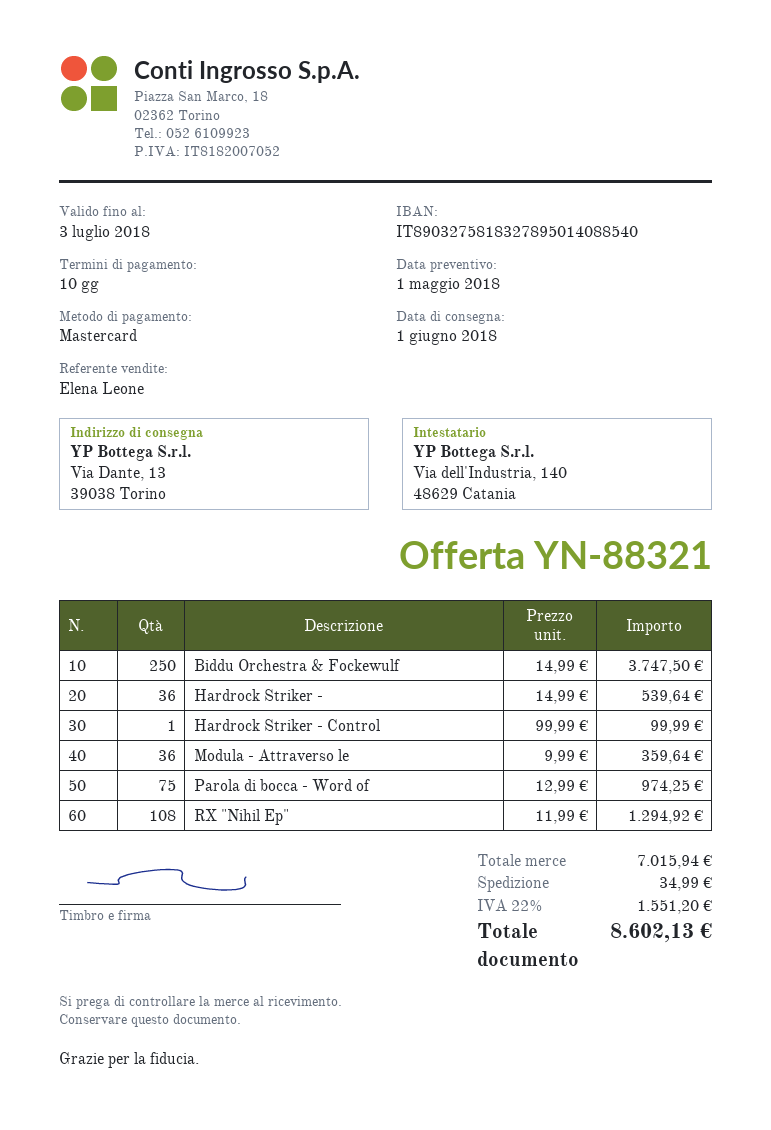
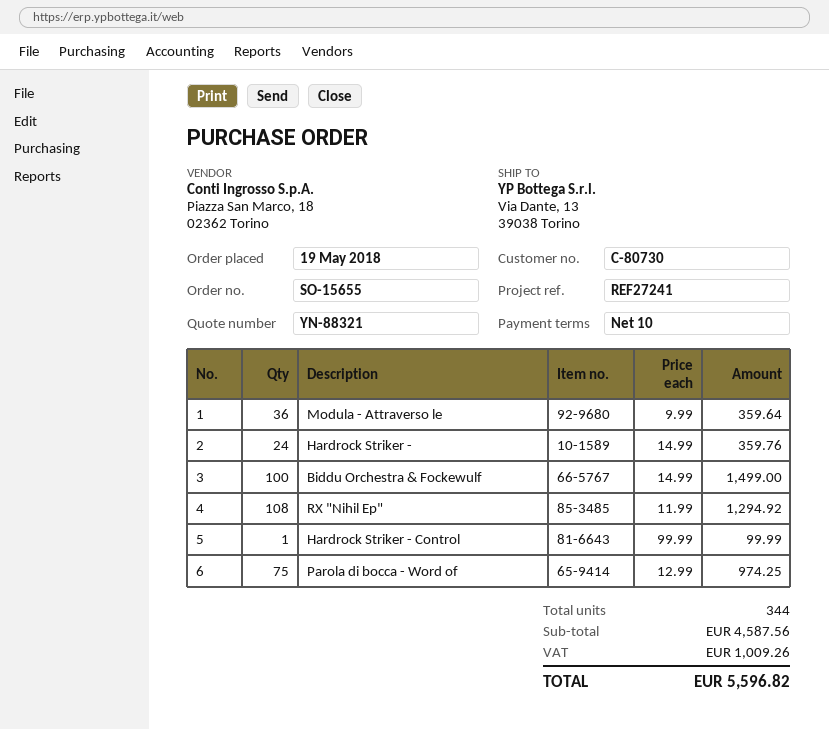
Biddu Orchestra & Fockewulf: 250 x 14.99 = 3747.50 -> 100 x 14.99 = 1499.00
Hardrock Striker -: 36 x 14.99 = 539.64 -> 24 x 14.99 = 359.76
subtotal: 7015.94 -> 4587.56
shipping: 34.99 -> none
tax: 1551.20 -> 1009.26
total: 8602.13 -> 5596.82

